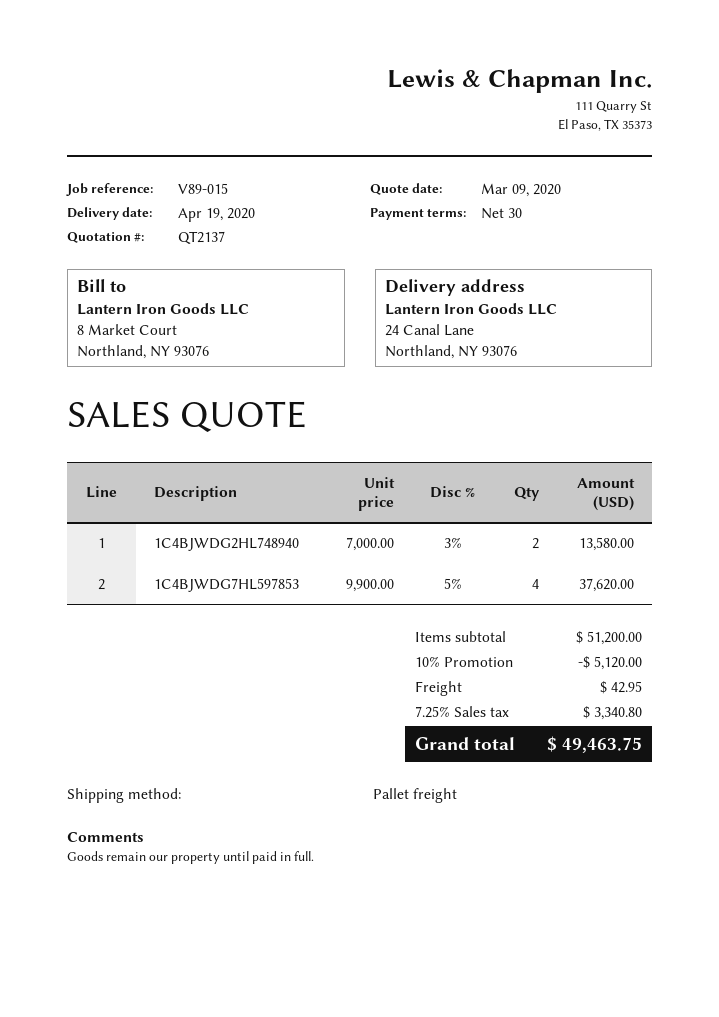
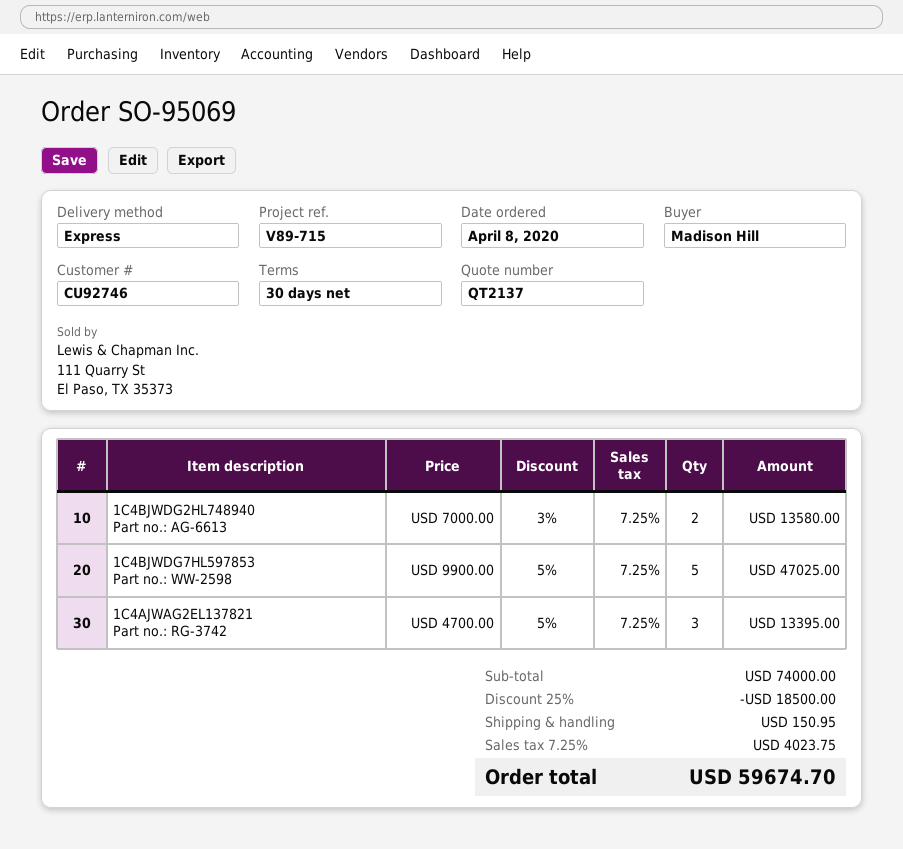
reference: V89-015 -> V89-715
shipping method: pallet freight -> express
1C4BJWDG7HL597853: 4 x 9900.00 - 5% = 37620.00 -> 5 x 9900.00 - 5% = 47025.00
1C4AJWAG2EL137821: none -> 3 x 4700.00 - 5% = 13395.00
subtotal: 51200.00 -> 74000.00
discount: 10% = 5120.00 -> 25% = 18500.00
shipping: 42.95 -> 150.95
tax: 7.25% = 3340.80 -> 7.25% = 4023.75
total: 49463.75 -> 59674.70

